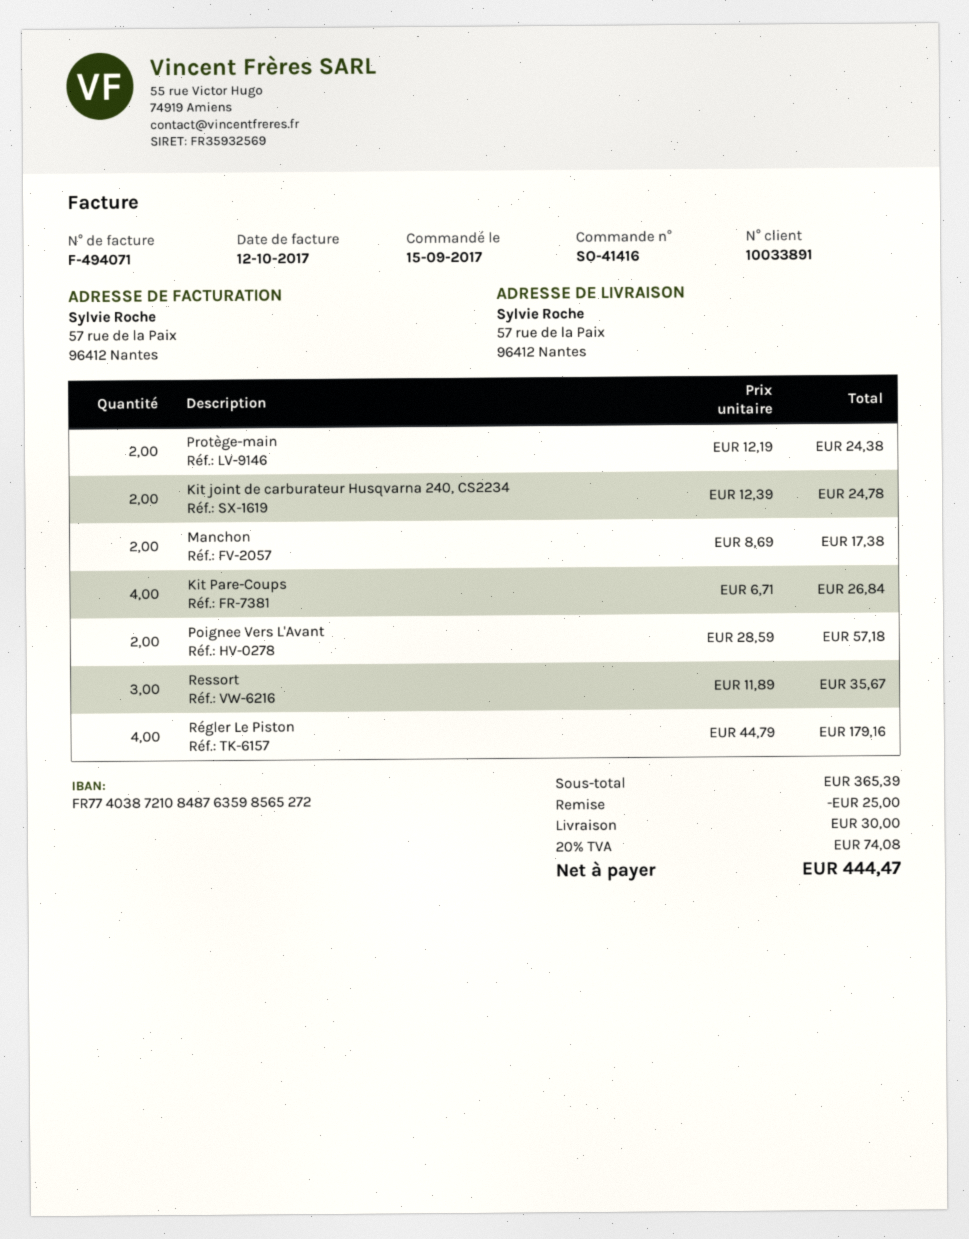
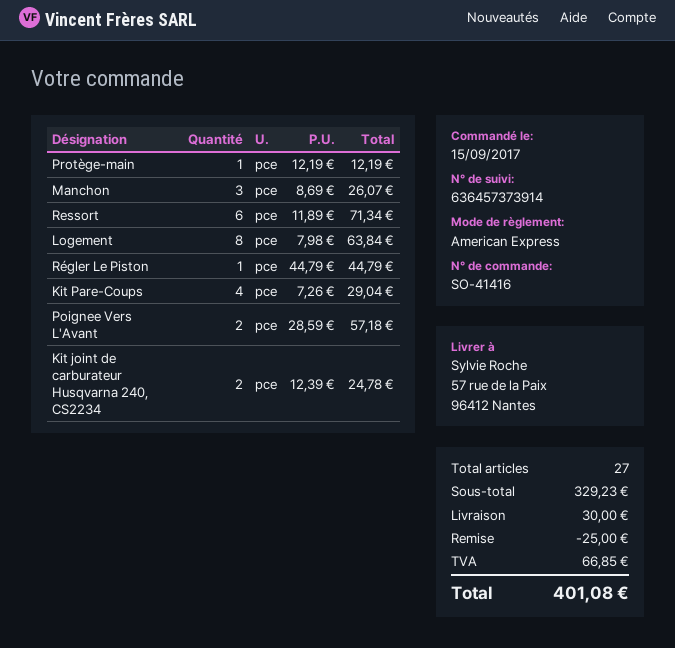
Protège-main: 2 x 12.19 = 24.38 -> 1 x 12.19 = 12.19
Manchon: 2 x 8.69 = 17.38 -> 3 x 8.69 = 26.07
Kit Pare-Coups: 4 x 6.71 = 26.84 -> 4 x 7.26 = 29.04
Ressort: 3 x 11.89 = 35.67 -> 6 x 11.89 = 71.34
Régler Le Piston: 4 x 44.79 = 179.16 -> 1 x 44.79 = 44.79
Logement: none -> 8 x 7.98 = 63.84
subtotal: 365.39 -> 329.23
tax: 74.08 -> 66.85
total: 444.47 -> 401.08

